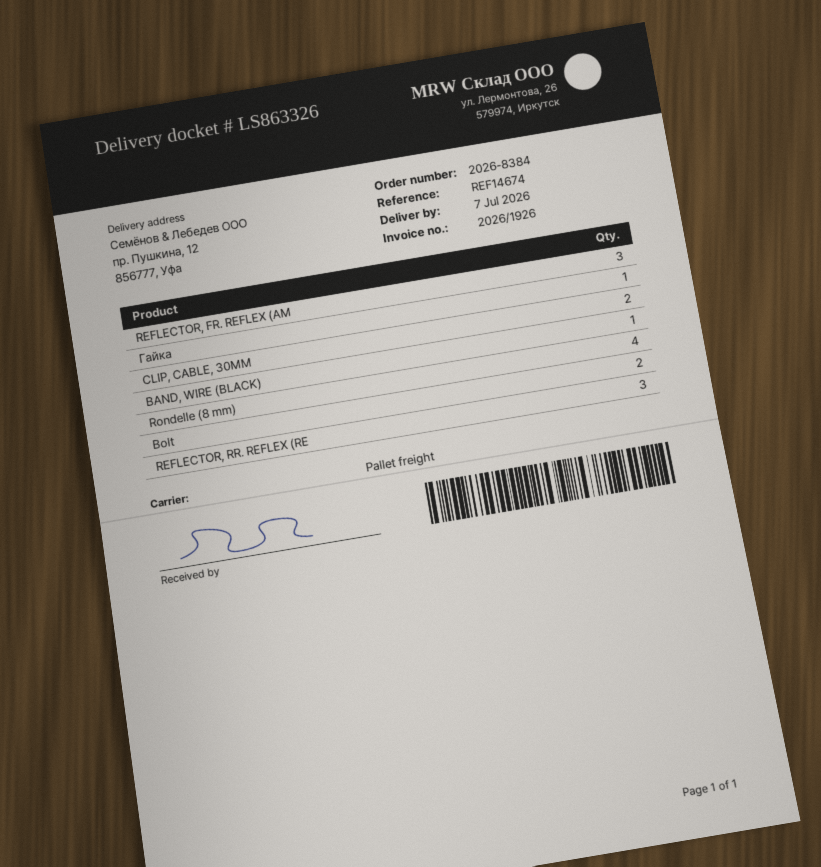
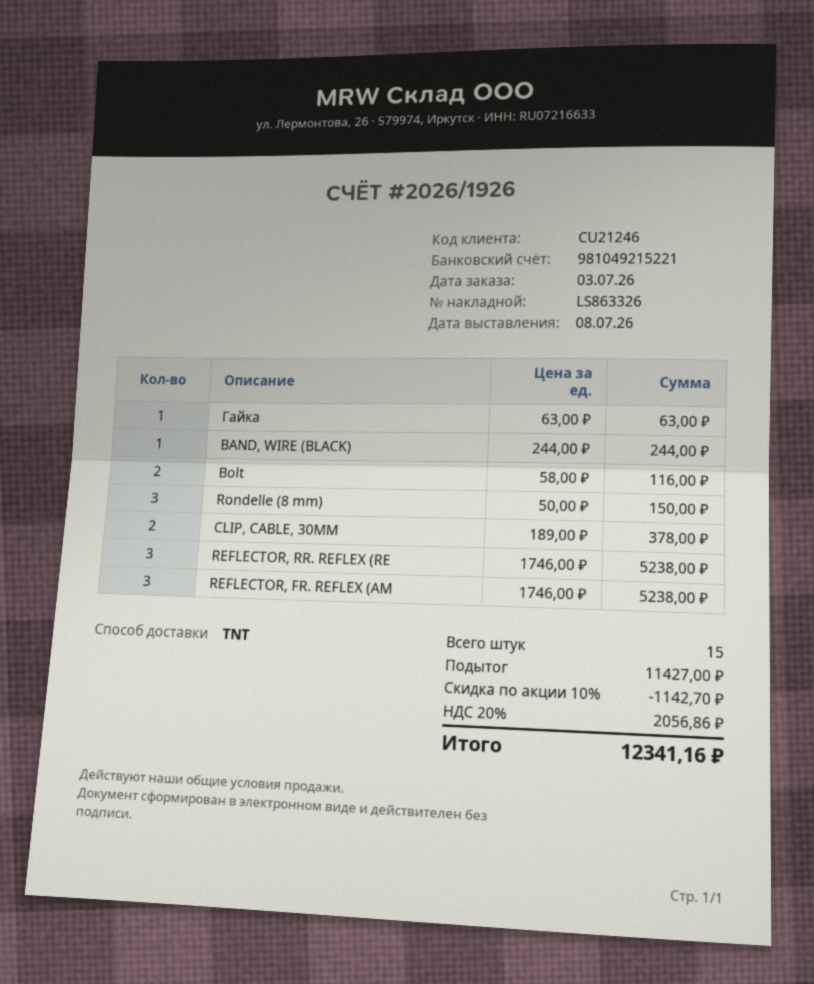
shipping method: pallet freight -> TNT
Rondelle (8 mm): 4 -> 3

